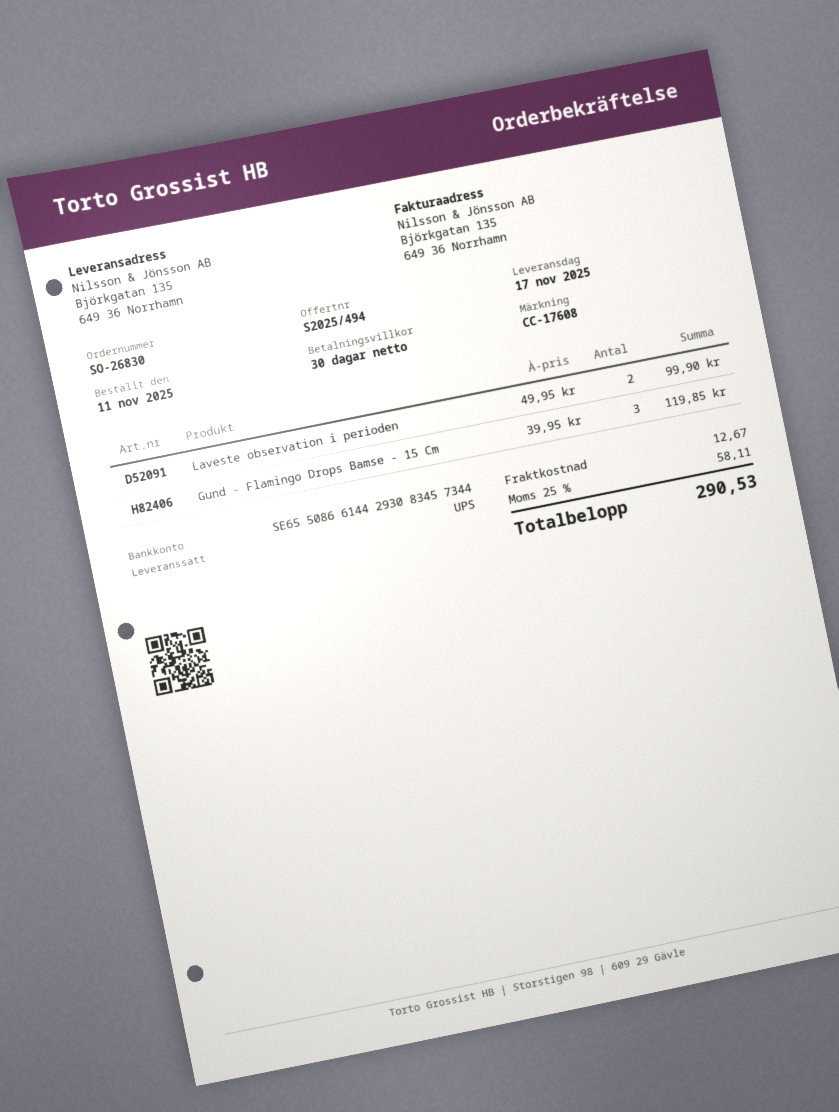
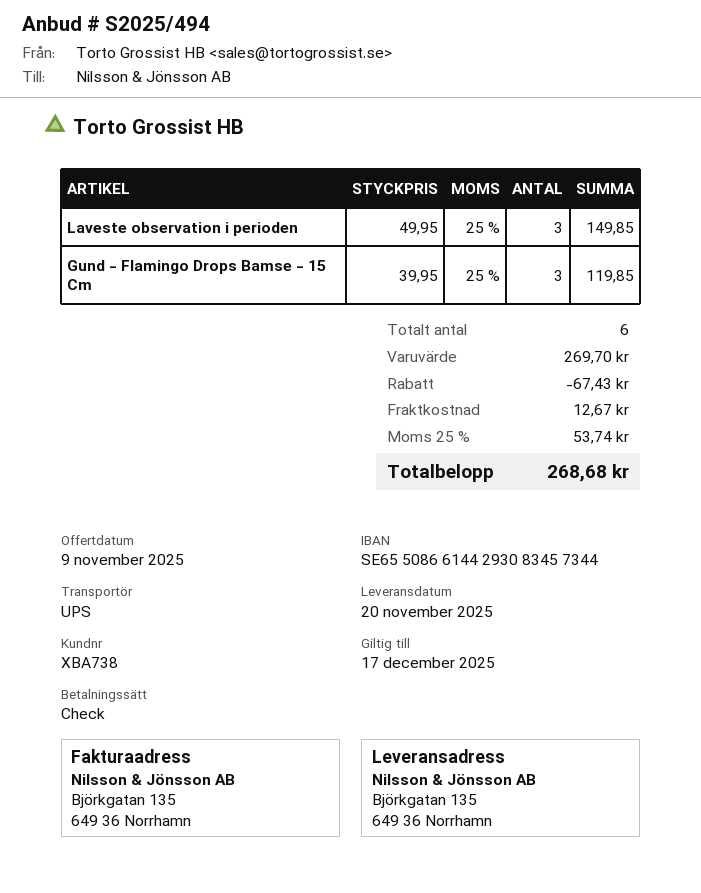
delivery date: 2025-11-17 -> 2025-11-20
Laveste observation i perioden: 2 x 49.95 = 99.90 -> 3 x 49.95 = 149.85
discount: none -> 67.43
tax: 25% = 58.11 -> 25% = 53.74
total: 290.53 -> 268.68

